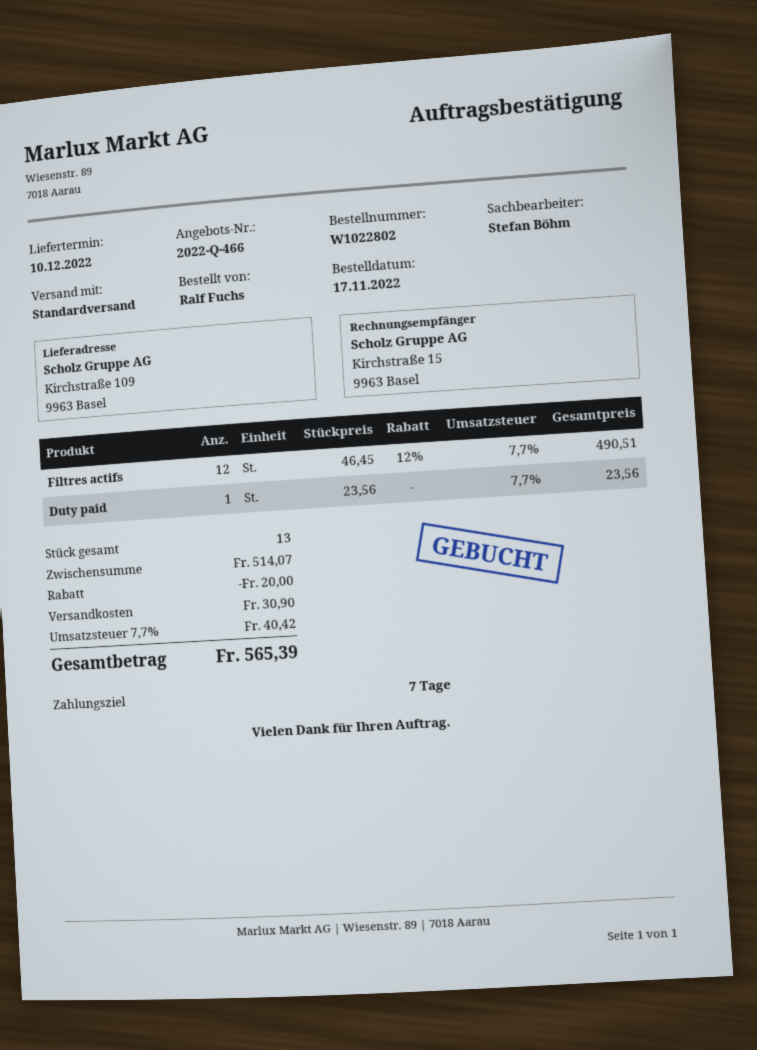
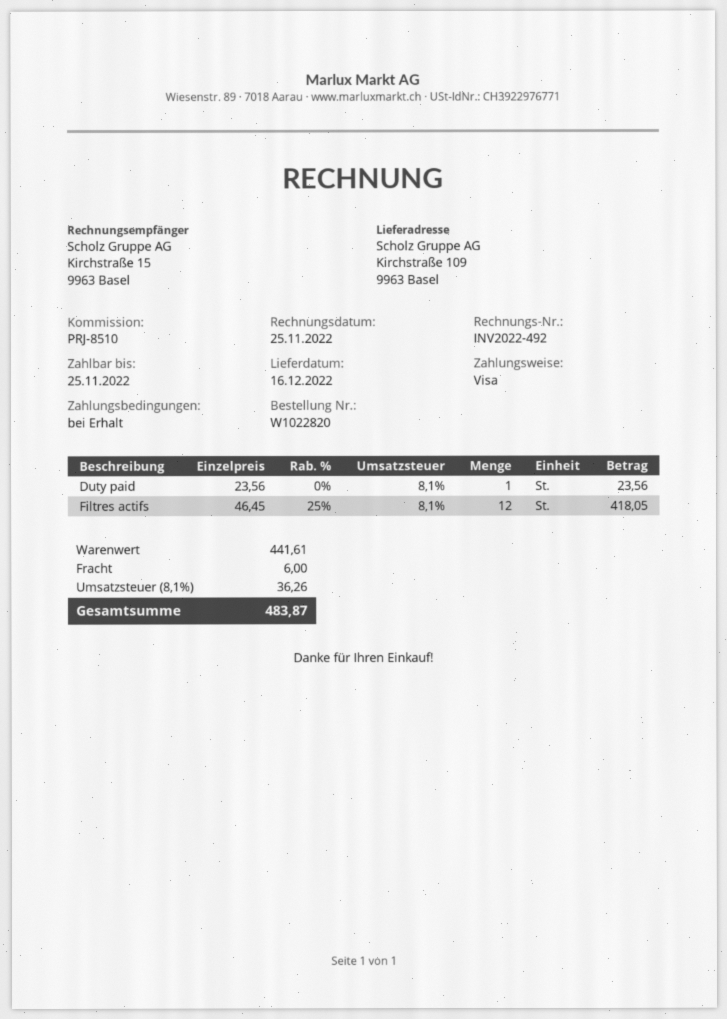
order number: W1022802 -> W1022820
delivery date: 2022-12-10 -> 2022-12-16
payment terms: 7 days -> on receipt
Filtres actifs: 12 x 46.45 - 12% = 490.51 -> 12 x 46.45 - 25% = 418.05
subtotal: 514.07 -> 441.61
discount: 20.00 -> none
shipping: 30.90 -> 6.00
tax: 7.7% = 40.42 -> 8.1% = 36.26
total: 565.39 -> 483.87

